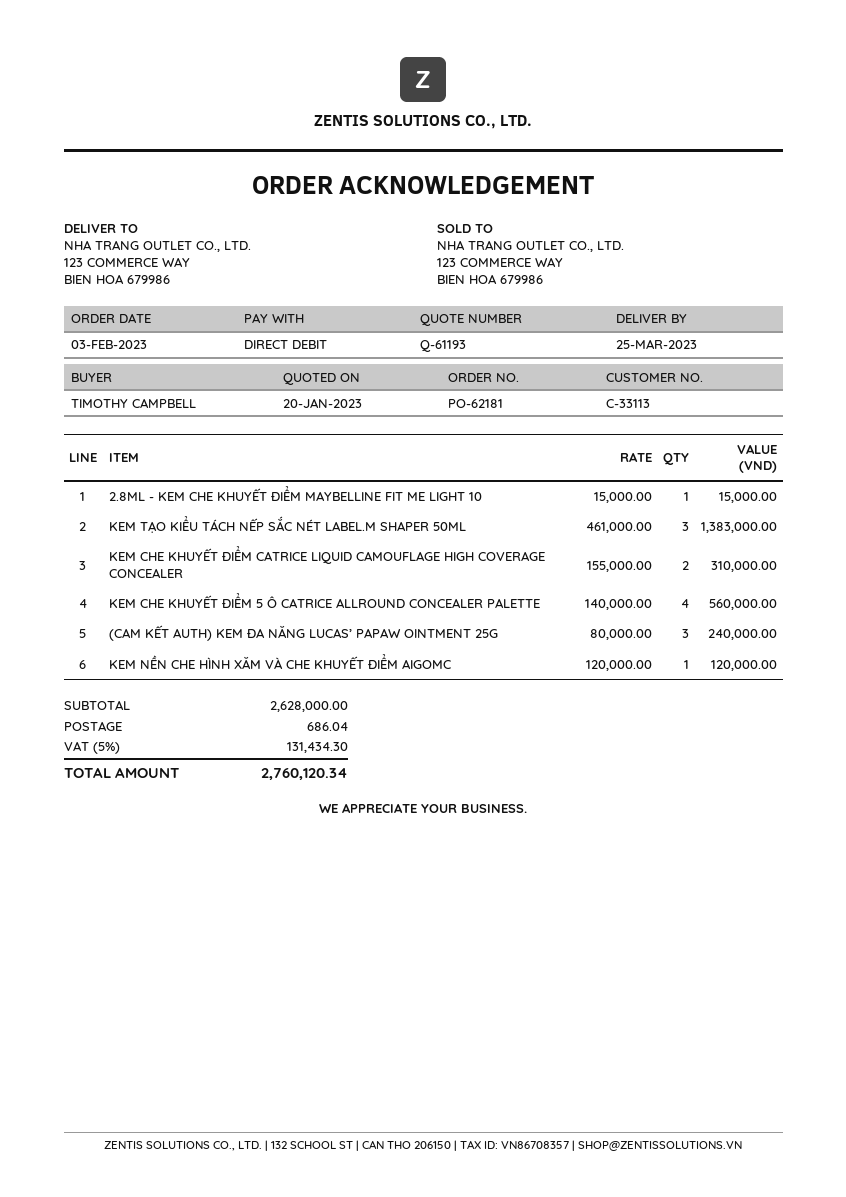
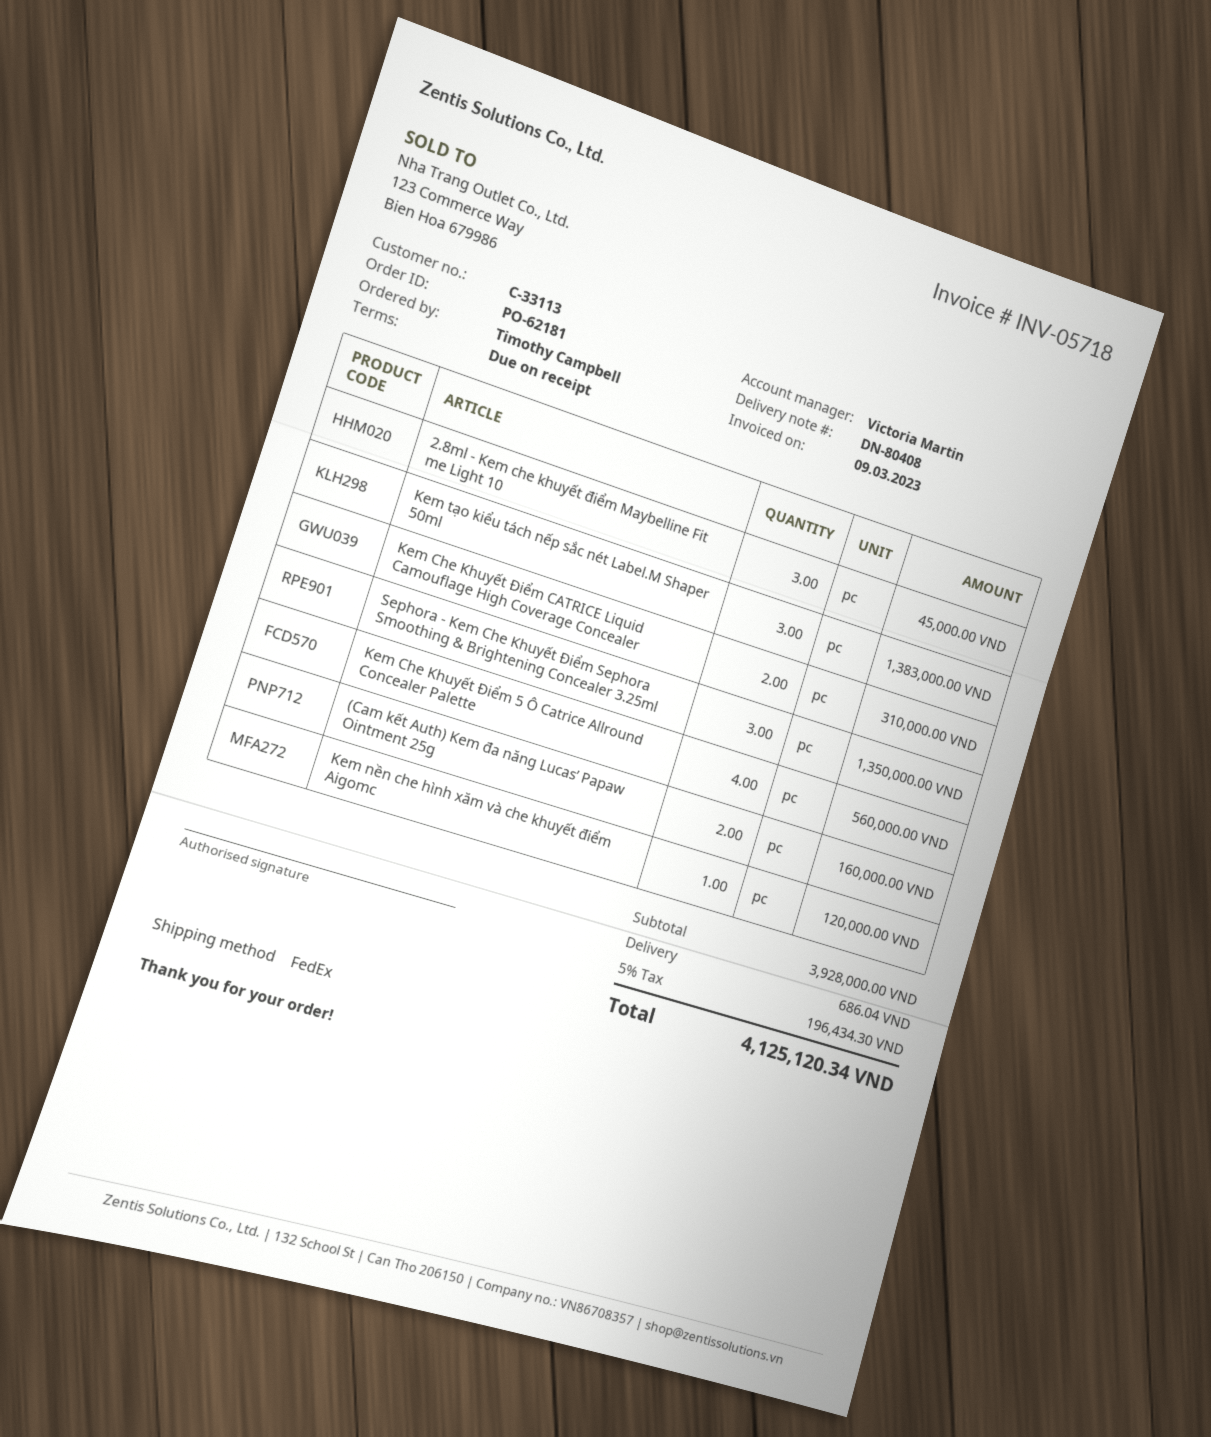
2.8ML - KEM CHE KHUYẾT ĐIỂM MAYBELLINE FIT ME LIGHT 10: 1 for 15000.00 -> 3 for 45000.00
(CAM KẾT AUTH) KEM ĐA NĂNG LUCAS’ PAPAW OINTMENT 25G: 3 for 240000.00 -> 2 for 160000.00
Sephora - Kem Che Khuyết Điểm Sephora Smoothing & Brightening Concealer 3.25ml: none -> 3 for 1350000.00
subtotal: 2628000.00 -> 3928000.00
tax: 5% = 131434.30 -> 5% = 196434.30
total: 2760120.34 -> 4125120.34

